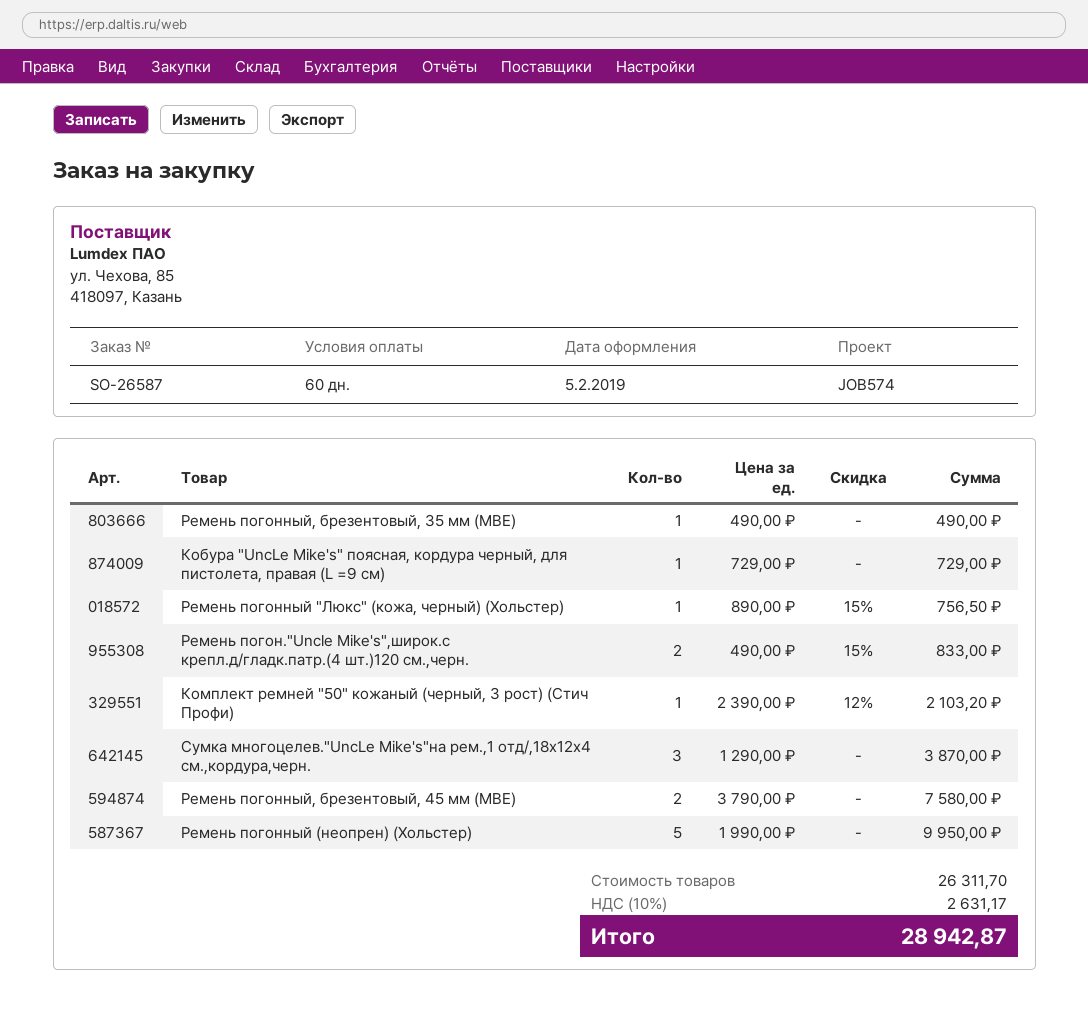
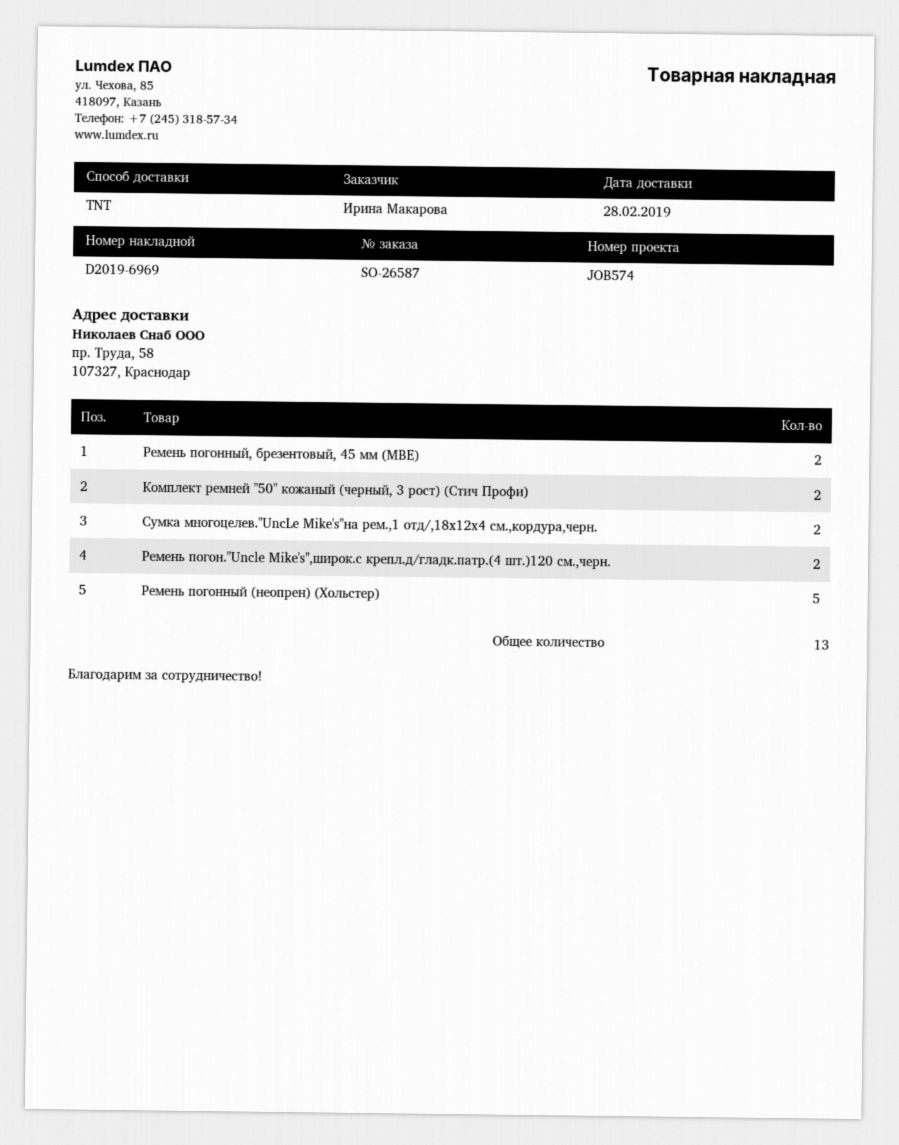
Ремень погонный, брезентовый, 35 мм (МВЕ): 1 -> none
Кобура "UncLe Mike's" поясная, кордура черный, для пистолета, правая (L =9 см): 1 -> none
Ремень погонный "Люкс" (кожа, черный) (Хольстер): 1 -> none
Комплект ремней "50" кожаный (черный, 3 рост) (Стич Профи): 1 -> 2
Сумка многоцелев."UncLe Mike's"на рем.,1 отд/,18х12х4 см.,кордура,черн.: 3 -> 2

